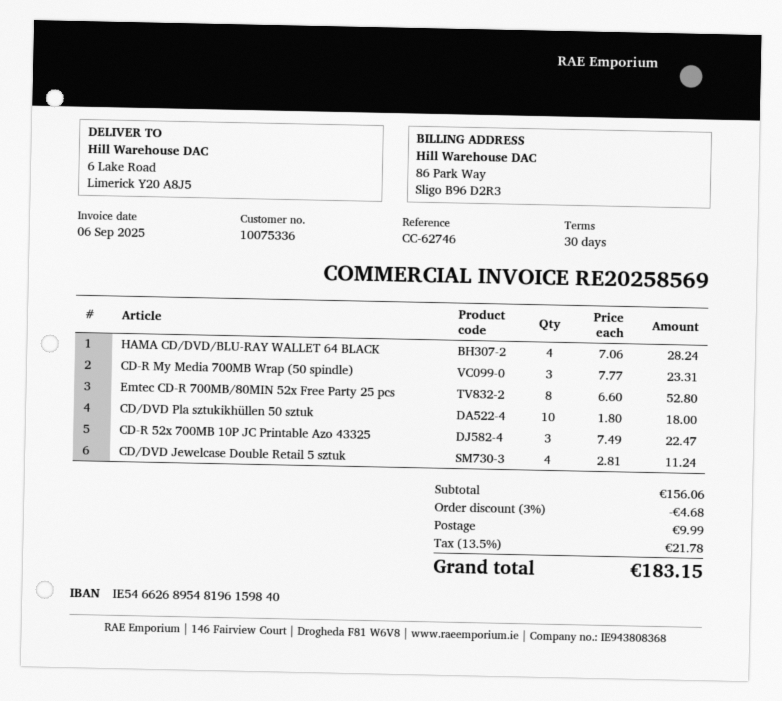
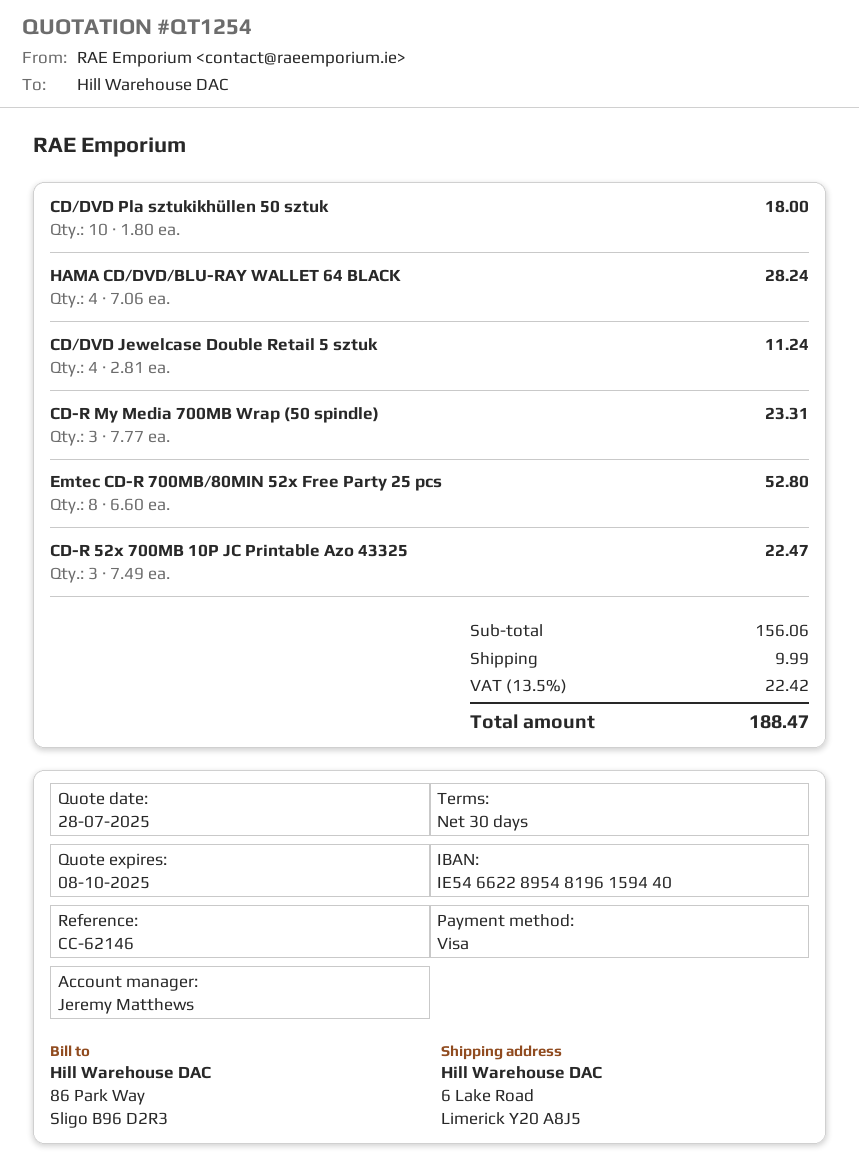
reference: CC-62746 -> CC-62146
bank account: IE54662689548196159840 -> IE54662289548196159440
discount: 3% = 4.68 -> none
tax: 13.5% = 21.78 -> 13.5% = 22.42
total: 183.15 -> 188.47

